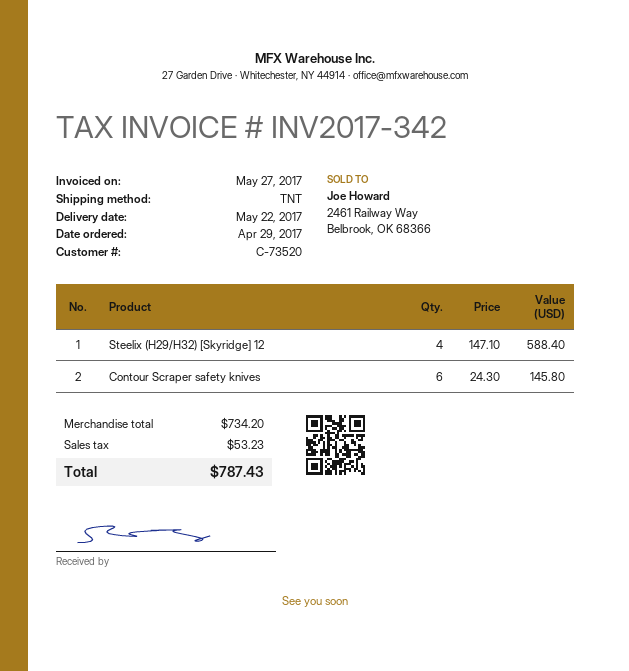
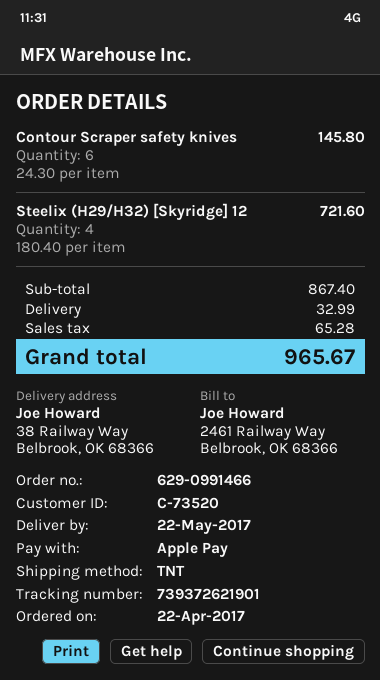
order date: 2017-04-29 -> 2017-04-22
Steelix (H29/H32) [Skyridge] 12: 4 x 147.10 = 588.40 -> 4 x 180.40 = 721.60
subtotal: 734.20 -> 867.40
shipping: none -> 32.99
tax: 53.23 -> 65.28
total: 787.43 -> 965.67

